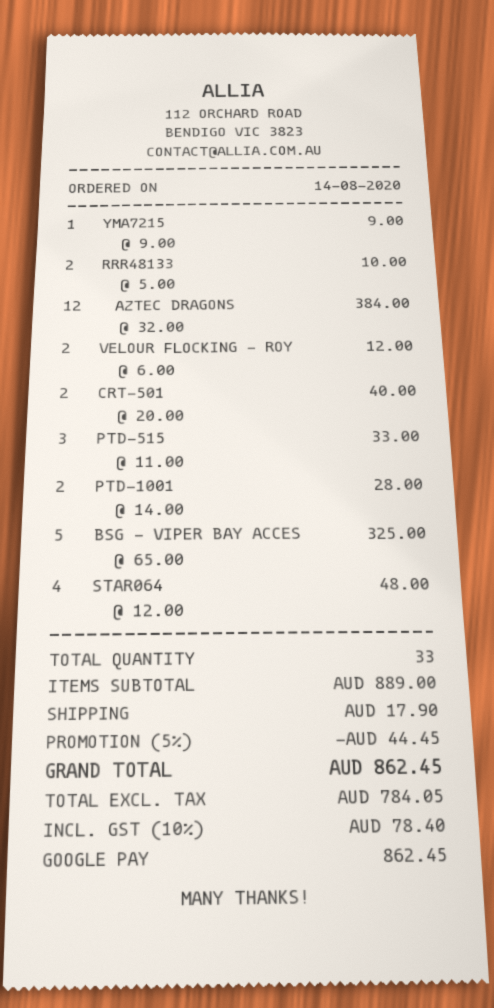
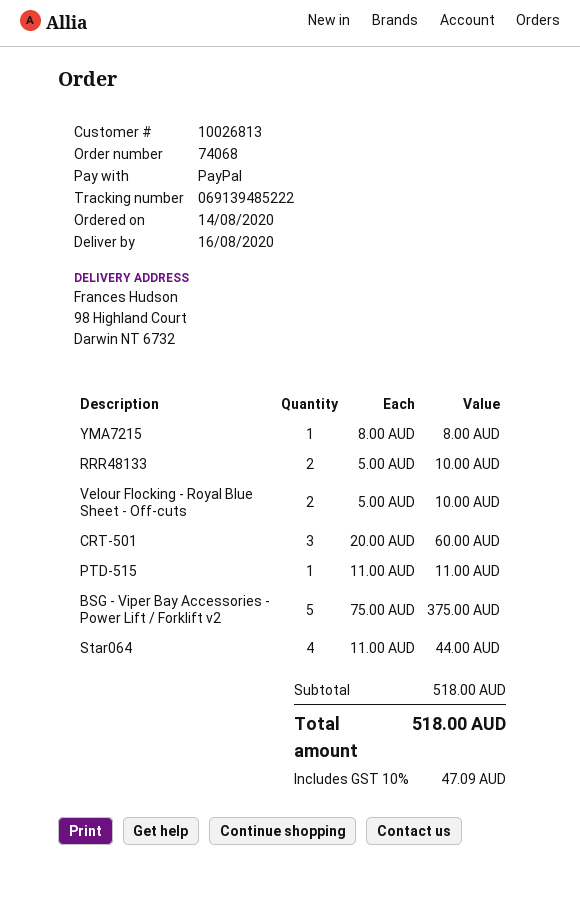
payment method: Google Pay -> PayPal
YMA7215: 1 x 9.00 = 9.00 -> 1 x 8.00 = 8.00
AZTEC DRAGONS: 12 x 32.00 = 384.00 -> none
VELOUR FLOCKING - ROY: 2 x 6.00 = 12.00 -> 2 x 5.00 = 10.00
CRT-501: 2 x 20.00 = 40.00 -> 3 x 20.00 = 60.00
PTD-515: 3 x 11.00 = 33.00 -> 1 x 11.00 = 11.00
PTD-1001: 2 x 14.00 = 28.00 -> none
BSG - VIPER BAY ACCES: 5 x 65.00 = 325.00 -> 5 x 75.00 = 375.00
STAR064: 4 x 12.00 = 48.00 -> 4 x 11.00 = 44.00
subtotal: 889.00 -> 518.00
discount: 5% = 44.45 -> none
shipping: 17.90 -> none
tax: 10% = 78.40 -> 10% = 47.09
total: 862.45 -> 518.00

